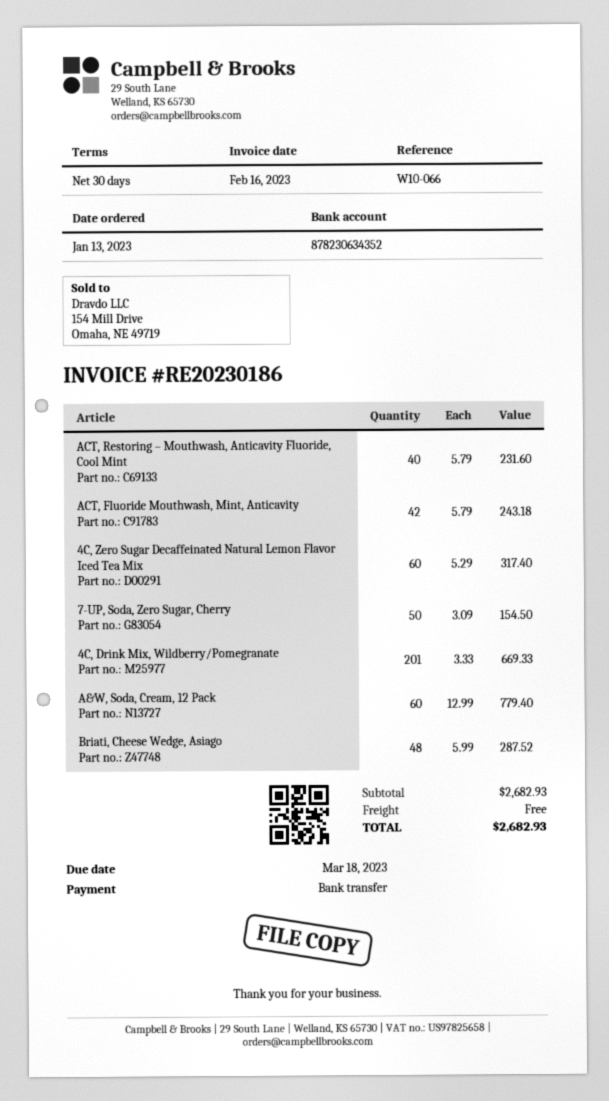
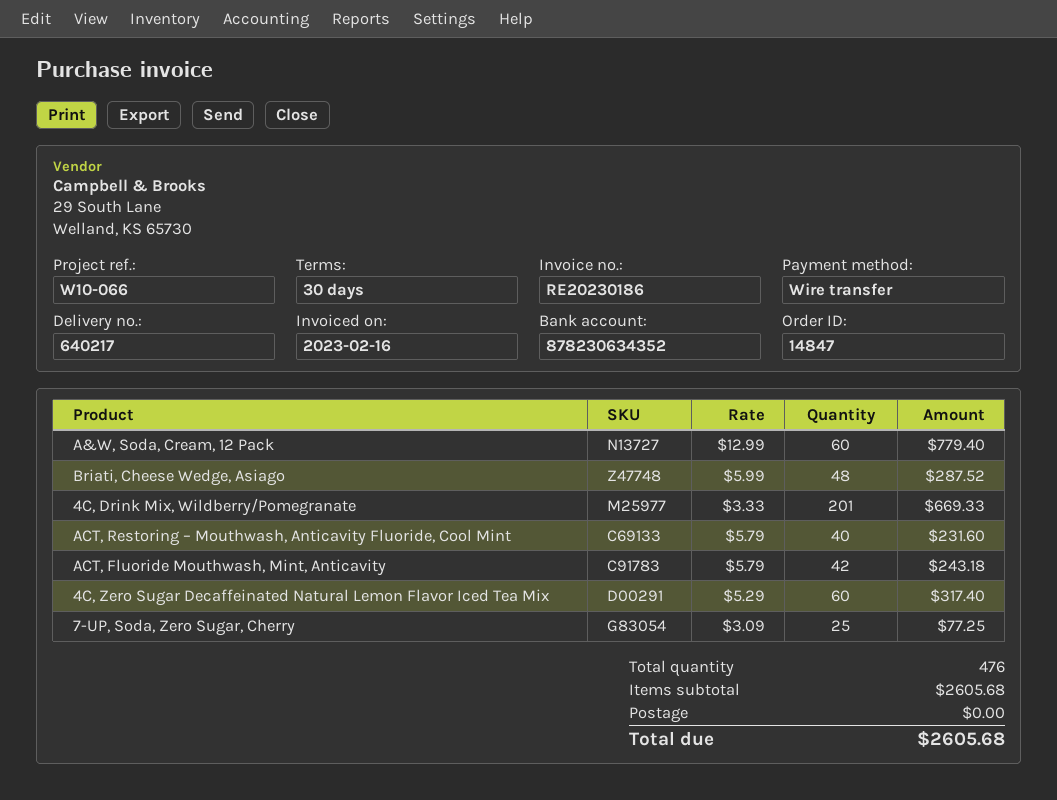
7-UP, Soda, Zero Sugar, Cherry: 50 x 3.09 = 154.50 -> 25 x 3.09 = 77.25
subtotal: 2682.93 -> 2605.68
total: 2682.93 -> 2605.68

